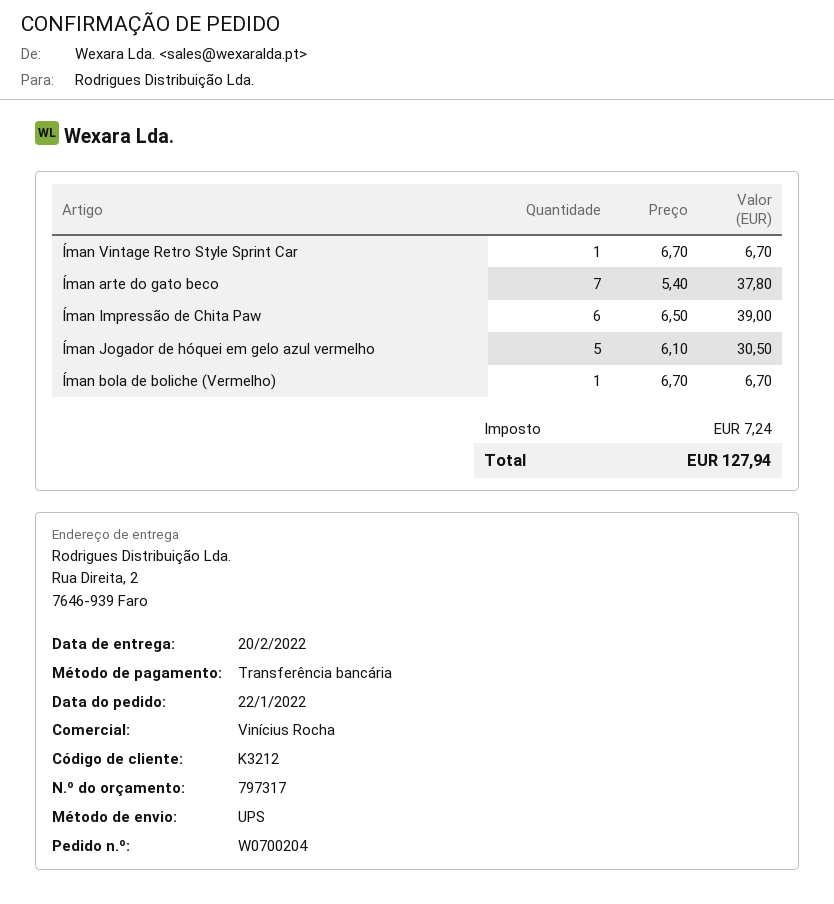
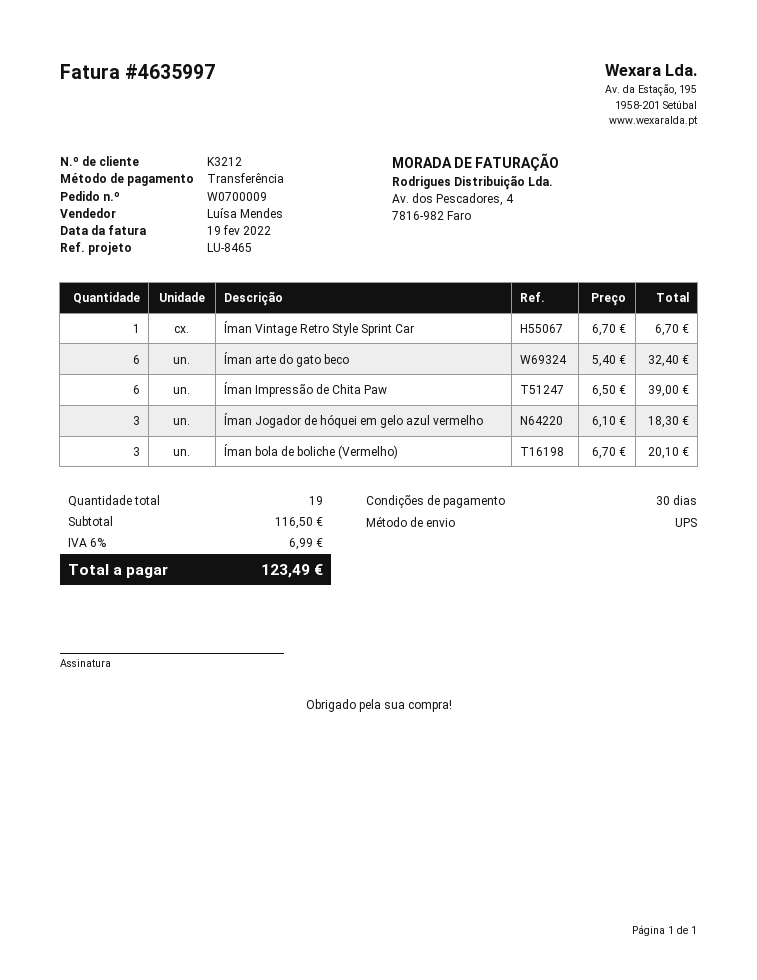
order number: W0700204 -> W0700009
sales rep: Vinícius Rocha -> Luísa Mendes
Íman arte do gato beco: 7 x 5.40 = 37.80 -> 6 x 5.40 = 32.40
Íman Jogador de hóquei em gelo azul vermelho: 5 x 6.10 = 30.50 -> 3 x 6.10 = 18.30
Íman bola de boliche (Vermelho): 1 x 6.70 = 6.70 -> 3 x 6.70 = 20.10
tax: 7.24 -> 6.99
total: 127.94 -> 123.49

